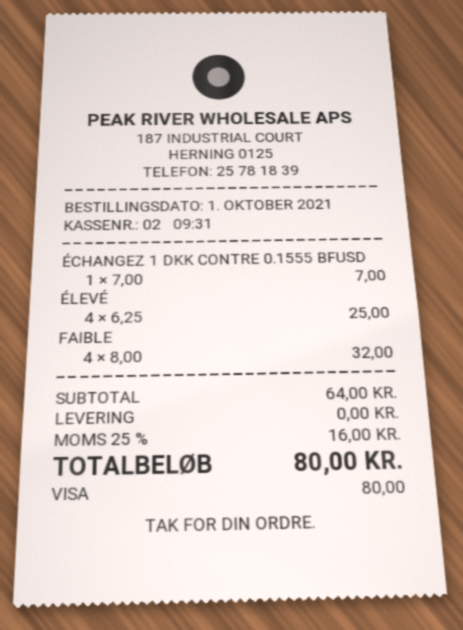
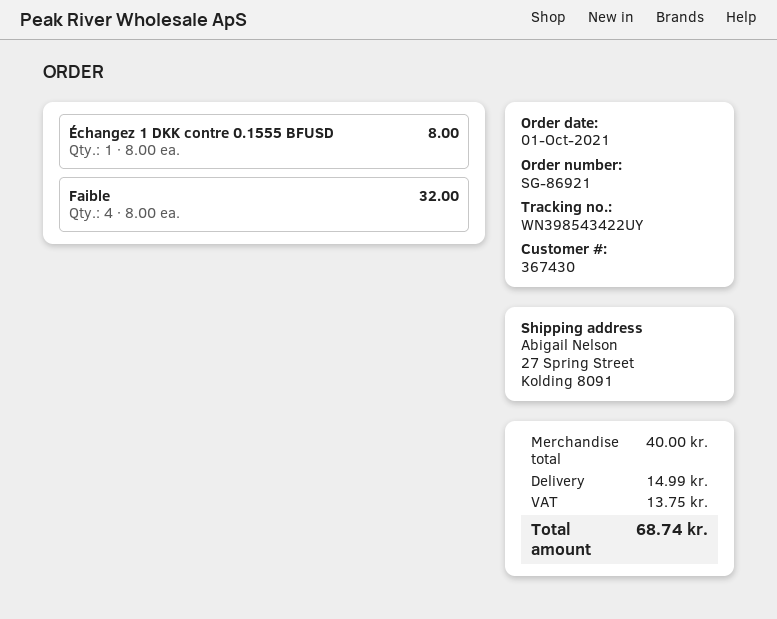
ÉCHANGEZ 1 DKK CONTRE 0.1555 BFUSD: 1 x 7.00 = 7.00 -> 1 x 8.00 = 8.00
ÉLEVÉ: 4 x 6.25 = 25.00 -> none
subtotal: 64.00 -> 40.00
shipping: 0.00 -> 14.99
tax: 16.00 -> 13.75
total: 80.00 -> 68.74

